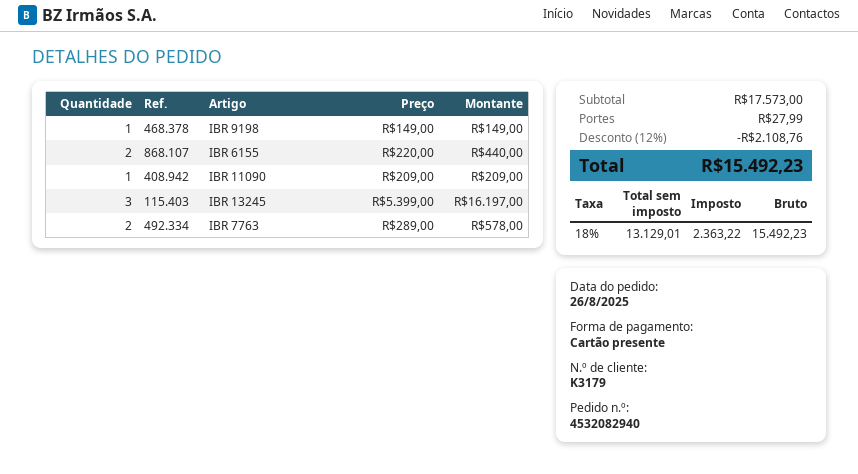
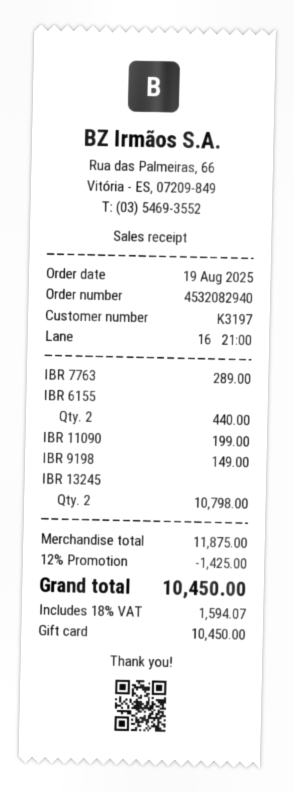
order date: 2025-08-26 -> 2025-08-19
customer number: K3179 -> K3197
IBR 11090: 1 for 209.00 -> 1 for 199.00
IBR 13245: 3 for 16197.00 -> 2 for 10798.00
IBR 7763: 2 for 578.00 -> 1 for 289.00
subtotal: 17573.00 -> 11875.00
discount: 12% = 2108.76 -> 12% = 1425.00
shipping: 27.99 -> none
tax: 18% = 2363.22 -> 18% = 1594.07
total: 15492.23 -> 10450.00

